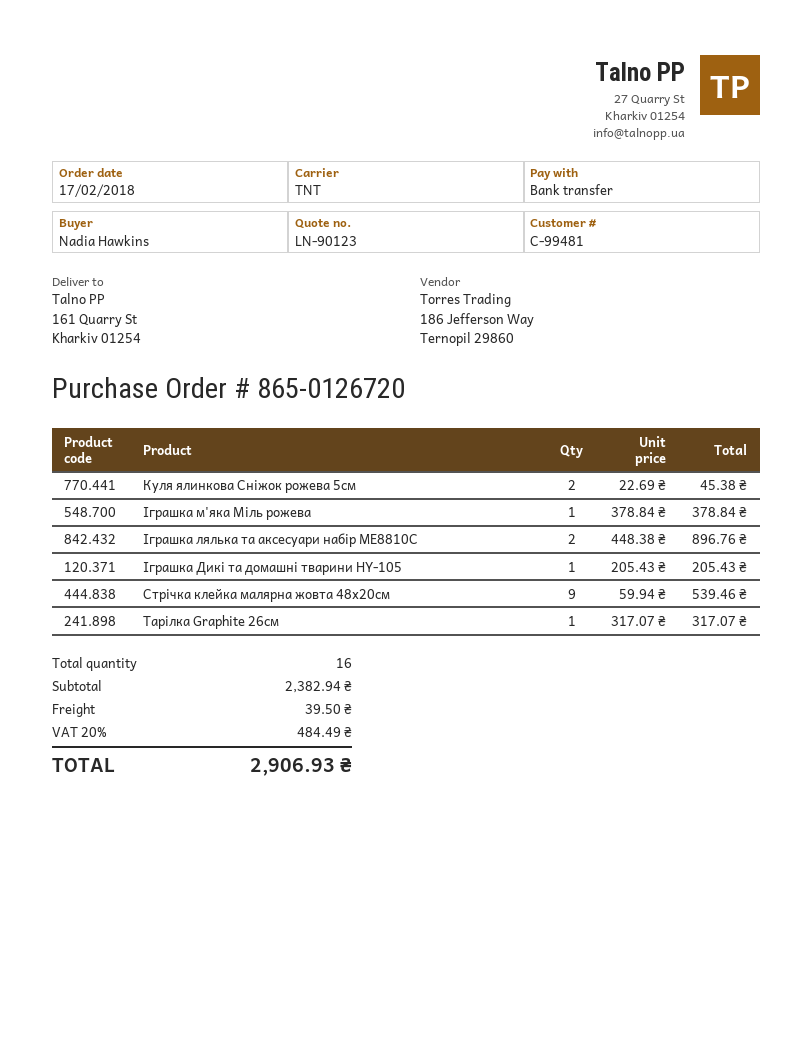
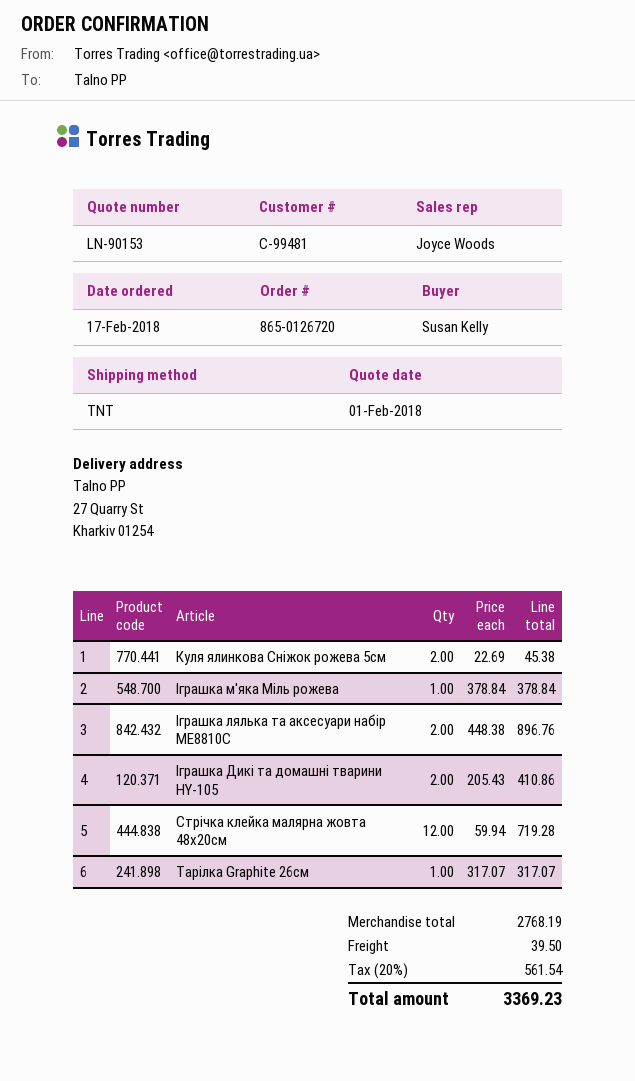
quote number: LN-90123 -> LN-90153
ordered by: Nadia Hawkins -> Susan Kelly
ship to: 161 Quarry St, Kharkiv 01254 -> 27 Quarry St, Kharkiv 01254
Іграшка Дикі та домашні тварини HY-105: 1 x 205.43 = 205.43 -> 2 x 205.43 = 410.86
Стрічка клейка малярна жовта 48x20см: 9 x 59.94 = 539.46 -> 12 x 59.94 = 719.28
subtotal: 2382.94 -> 2768.19
tax: 20% = 484.49 -> 20% = 561.54
total: 2906.93 -> 3369.23

